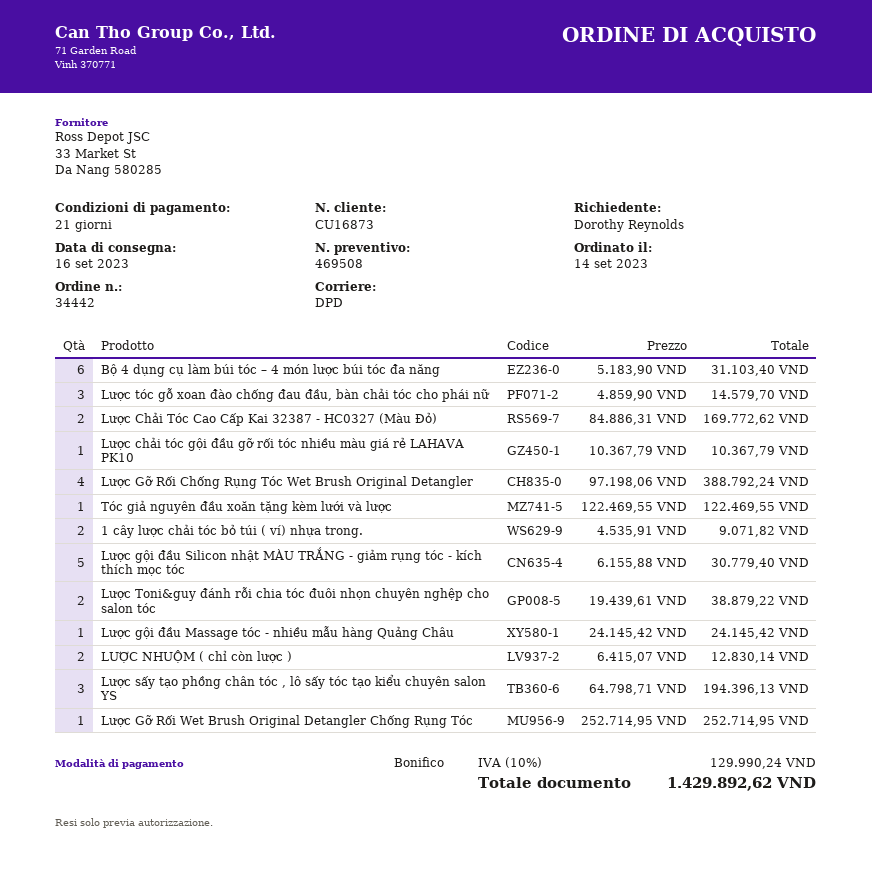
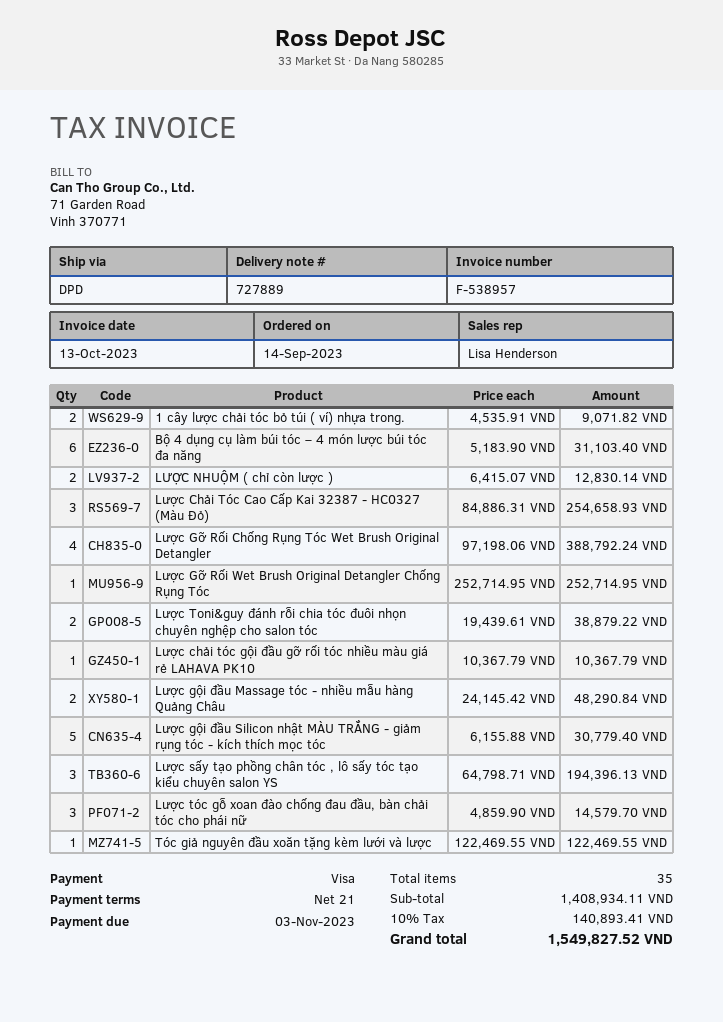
payment method: bank transfer -> Visa
Lược Chải Tóc Cao Cấp Kai 32387 - HC0327 (Màu Đỏ): 2 x 84886.31 = 169772.62 -> 3 x 84886.31 = 254658.93
Lược gội đầu Massage tóc - nhiều mẫu hàng Quảng Châu: 1 x 24145.42 = 24145.42 -> 2 x 24145.42 = 48290.84
tax: 10% = 129990.24 -> 10% = 140893.41
total: 1429892.62 -> 1549827.52

